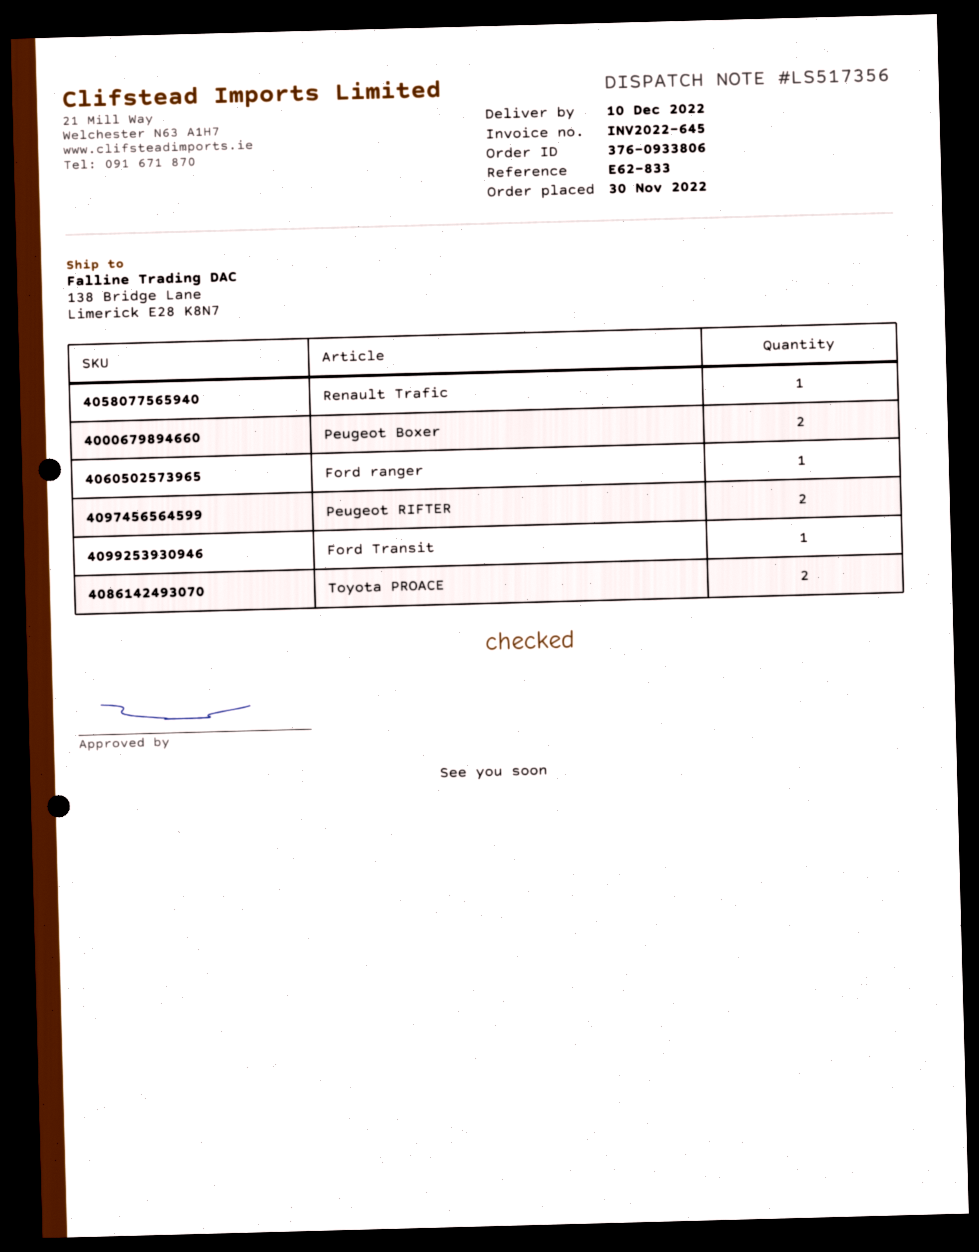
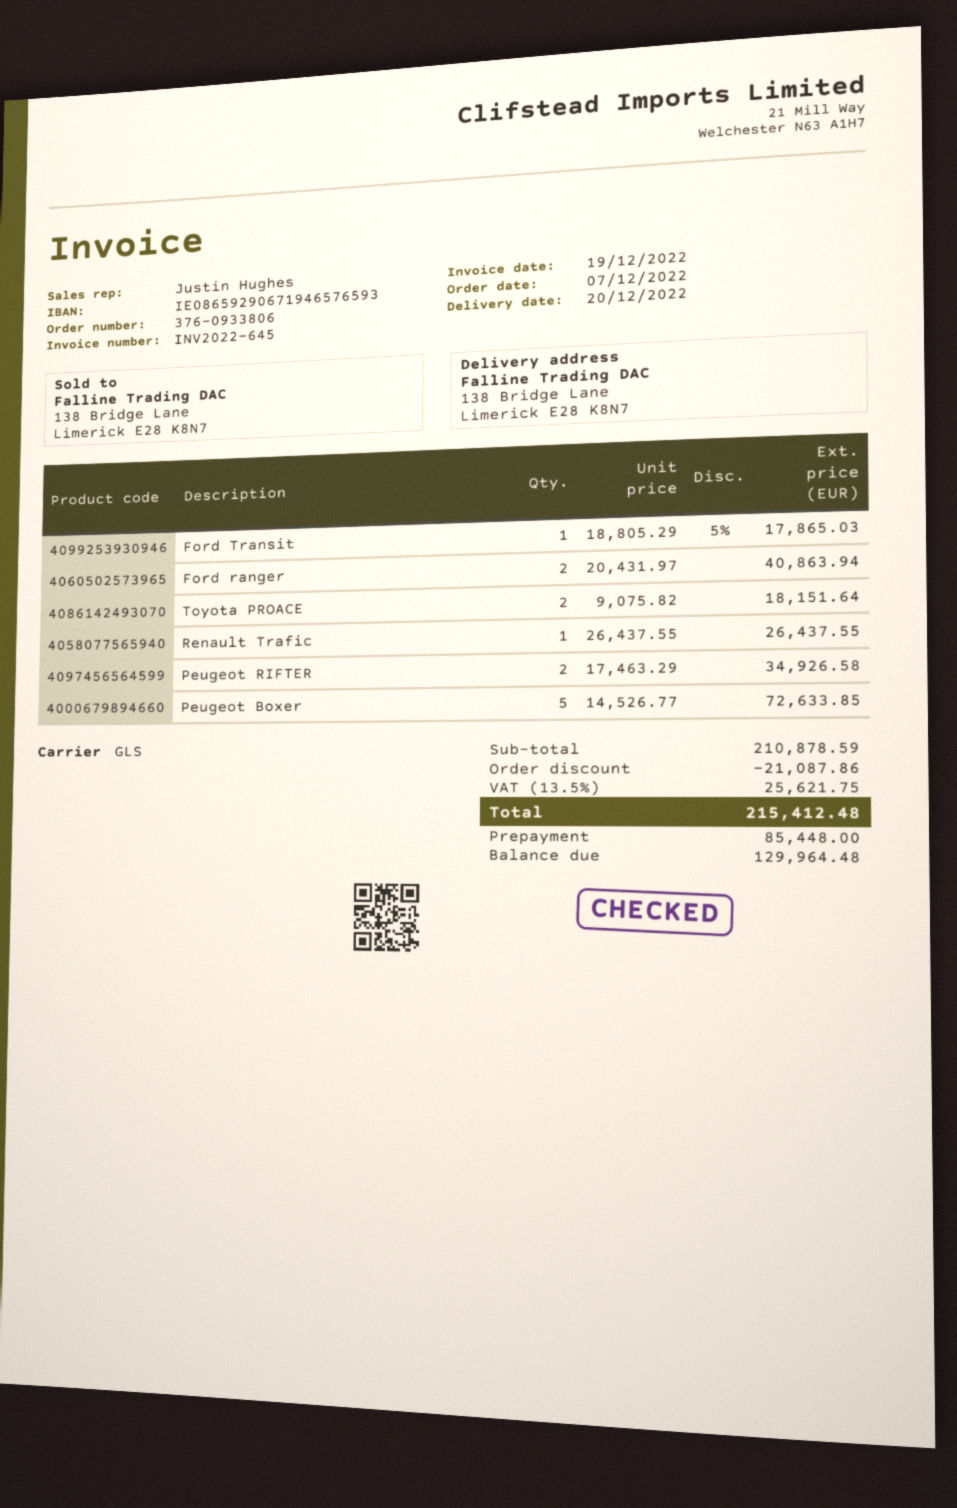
order date: 2022-11-30 -> 2022-12-07
delivery date: 2022-12-10 -> 2022-12-20
Peugeot Boxer: 2 -> 5
Ford ranger: 1 -> 2

